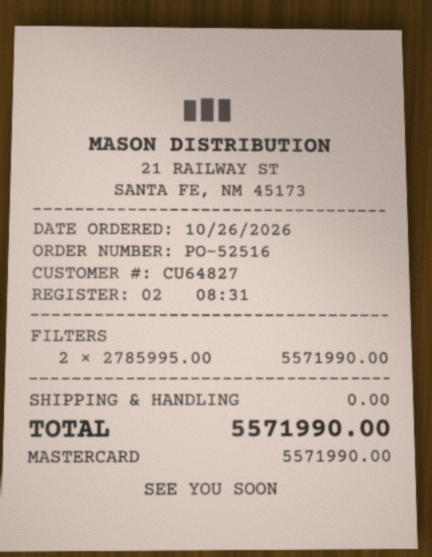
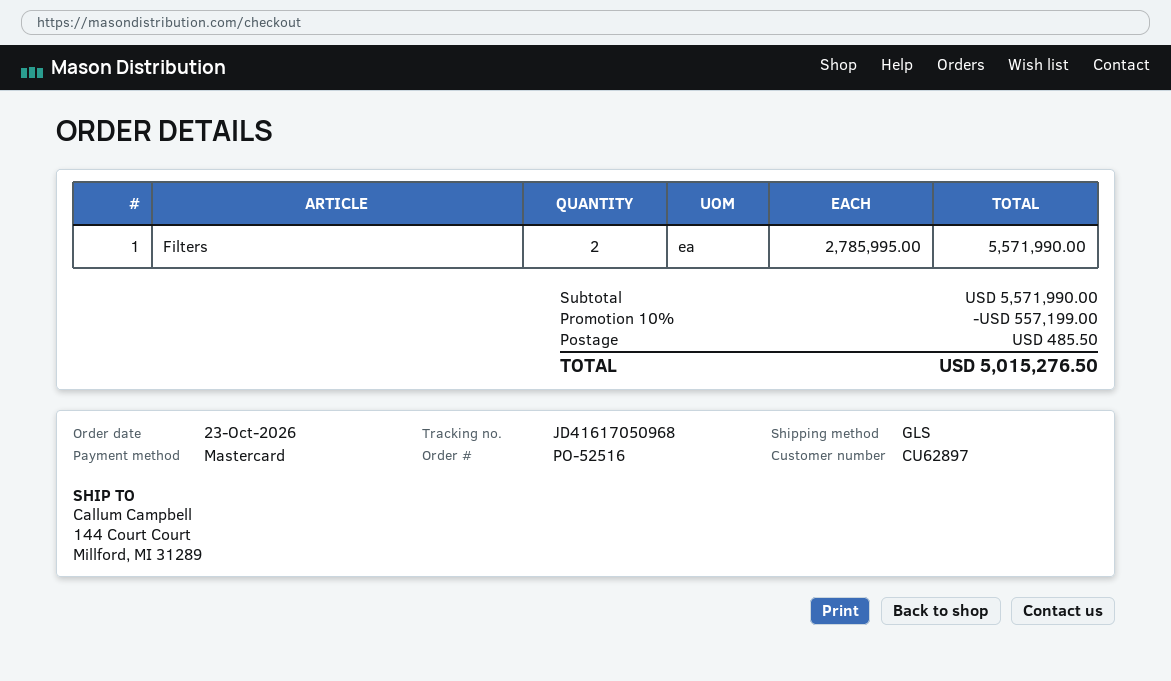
order date: 2026-10-26 -> 2026-10-23
customer number: CU64827 -> CU62897
discount: none -> 10% = 557199.00
shipping: 0.00 -> 485.50
total: 5571990.00 -> 5015276.50

